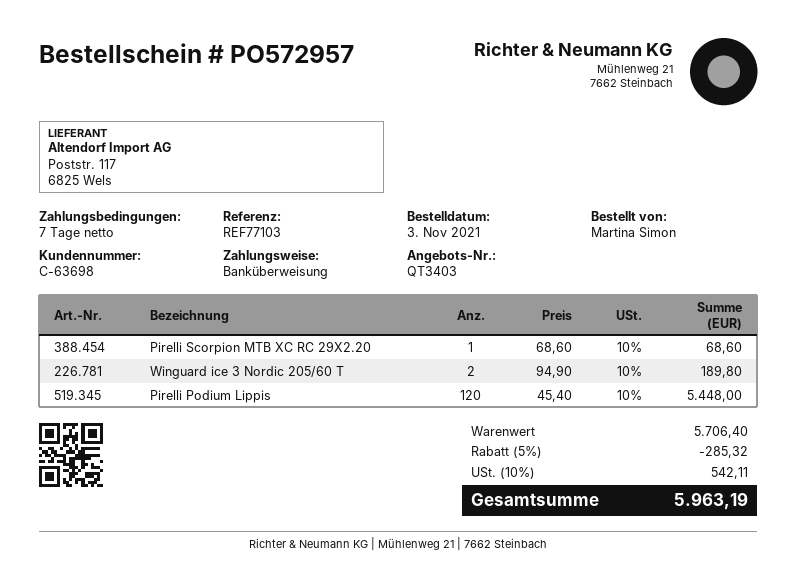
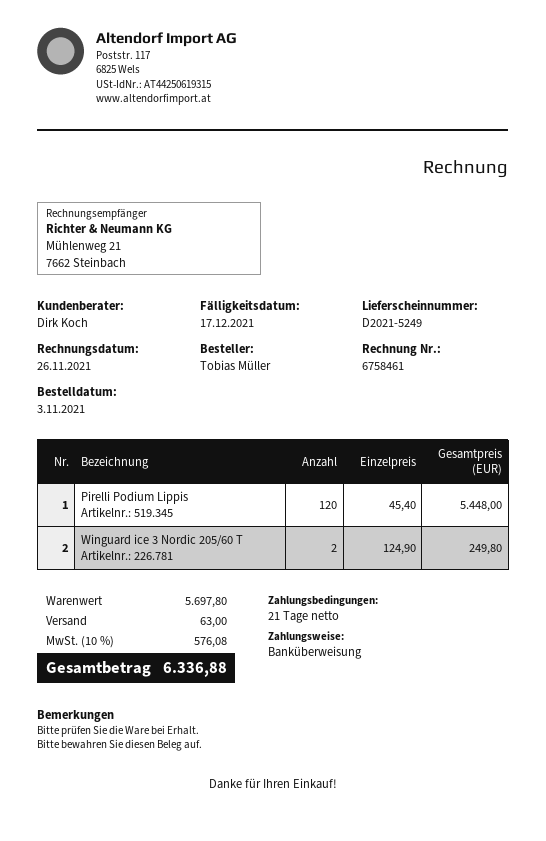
payment terms: 7 days -> 21 days
ordered by: Martina Simon -> Tobias Müller
Pirelli Scorpion MTB XC RC 29X2.20: 1 x 68.60 = 68.60 -> none
Winguard ice 3 Nordic 205/60 T: 2 x 94.90 = 189.80 -> 2 x 124.90 = 249.80
subtotal: 5706.40 -> 5697.80
discount: 5% = 285.32 -> none
shipping: none -> 63.00
tax: 10% = 542.11 -> 10% = 576.08
total: 5963.19 -> 6336.88

